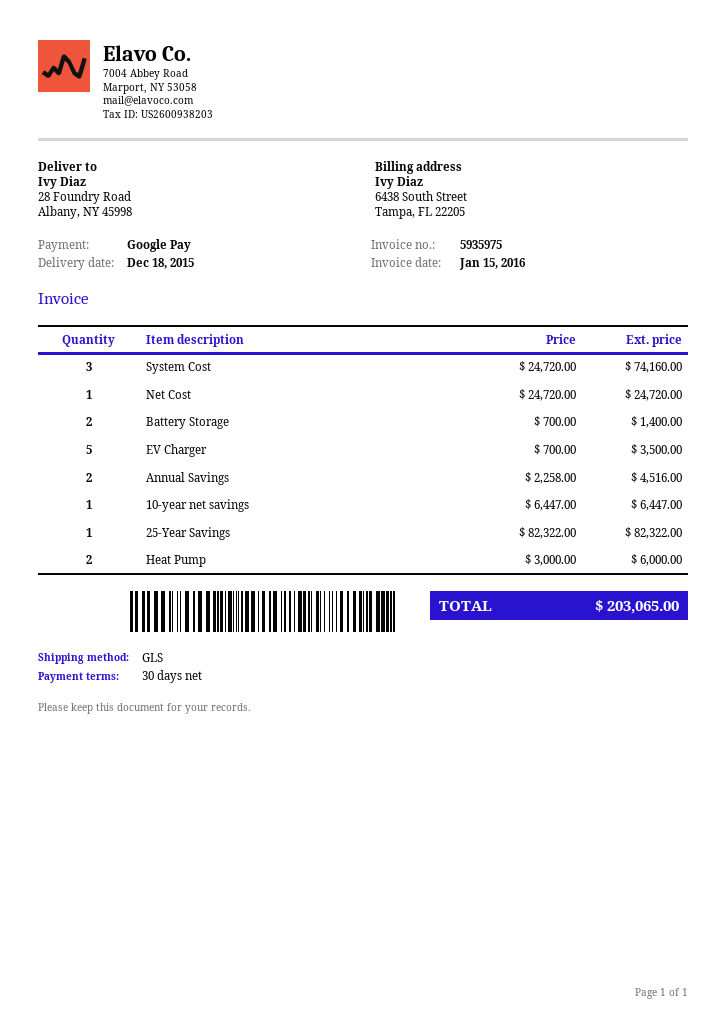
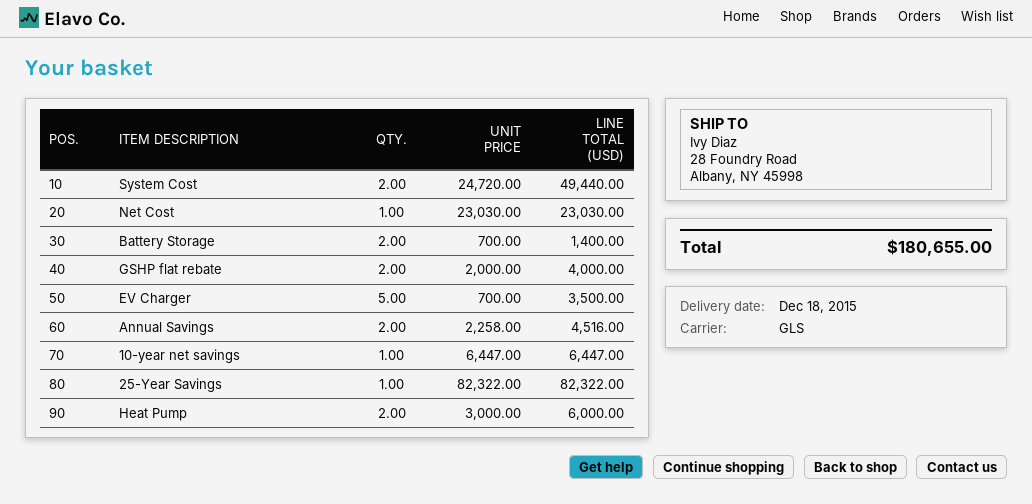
System Cost: 3 x 24720.00 = 74160.00 -> 2 x 24720.00 = 49440.00
Net Cost: 1 x 24720.00 = 24720.00 -> 1 x 23030.00 = 23030.00
GSHP flat rebate: none -> 2 x 2000.00 = 4000.00
total: 203065.00 -> 180655.00

